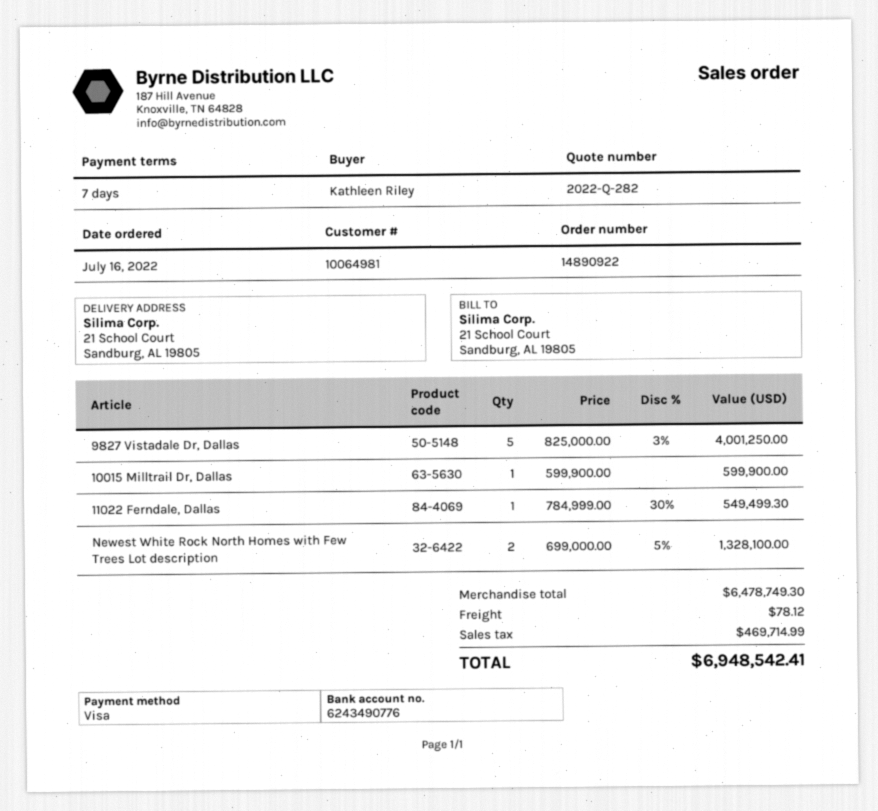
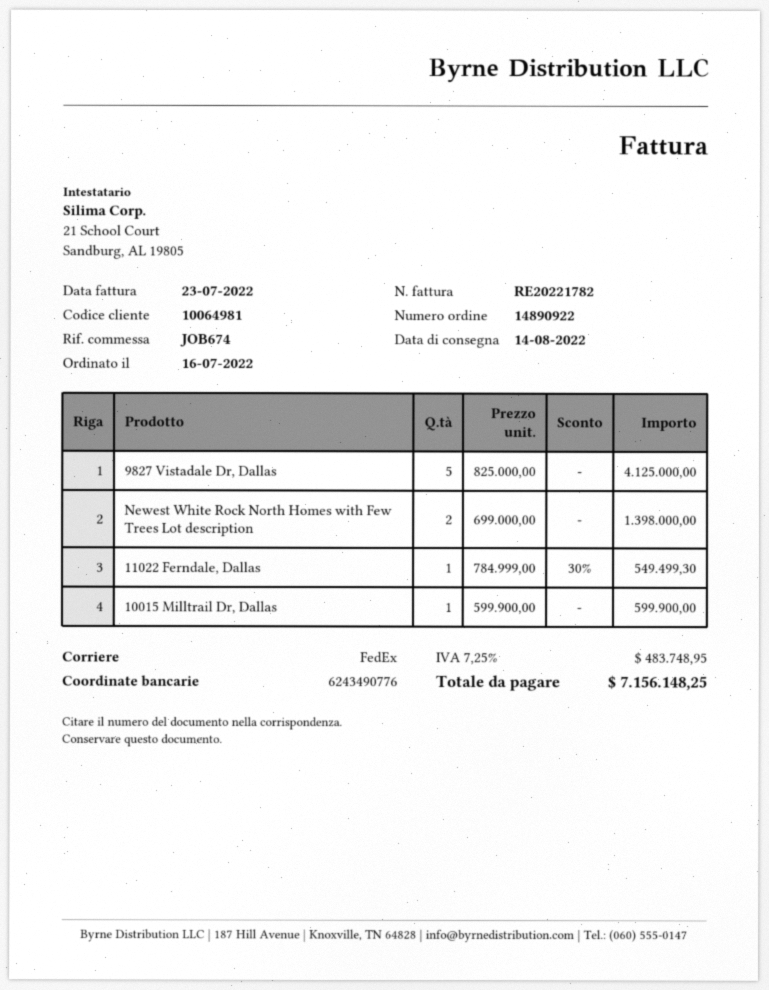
9827 Vistadale Dr, Dallas: 5 x 825000.00 - 3% = 4001250.00 -> 5 x 825000.00 = 4125000.00
Newest White Rock North Homes with Few Trees Lot description: 2 x 699000.00 - 5% = 1328100.00 -> 2 x 699000.00 = 1398000.00
shipping: 78.12 -> none
tax: 469714.99 -> 483748.95
total: 6948542.41 -> 7156148.25

